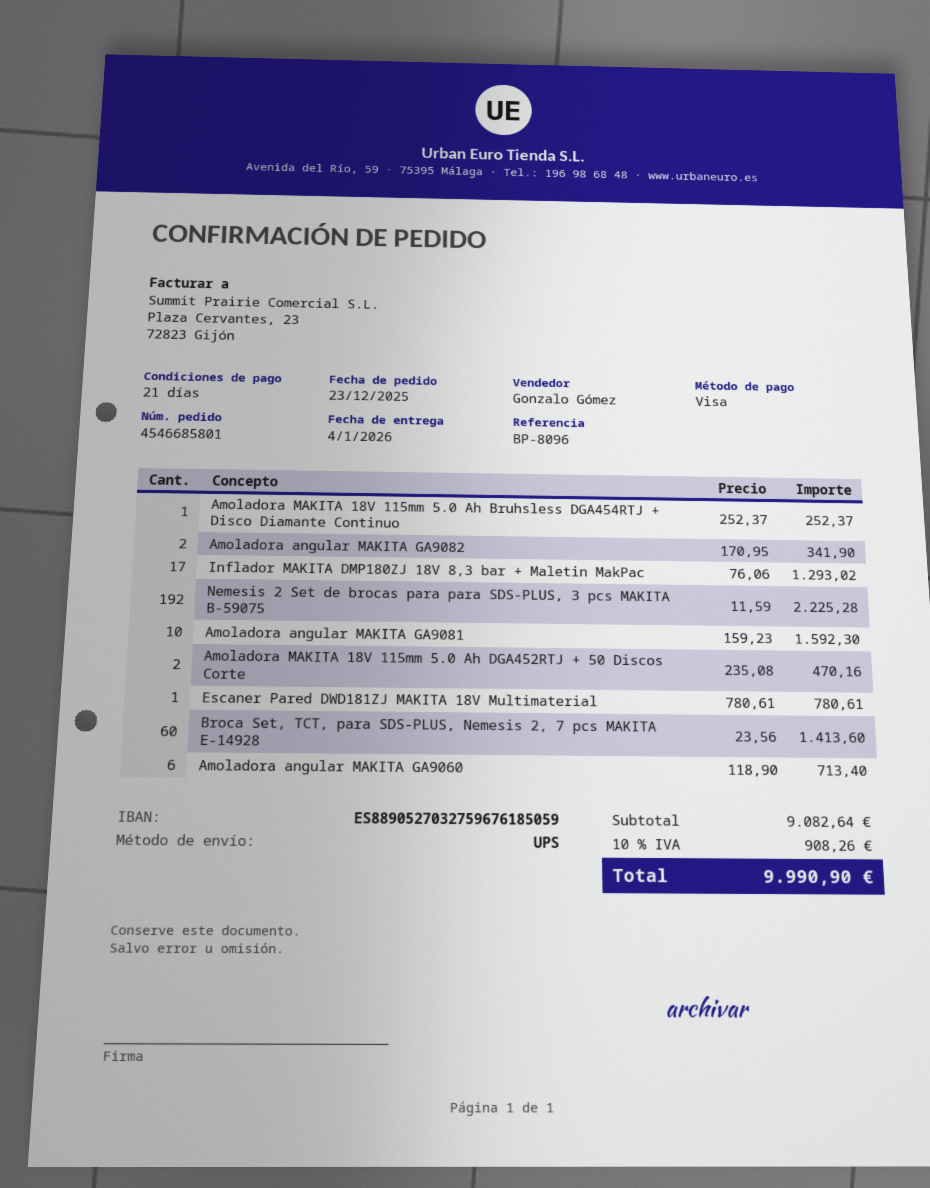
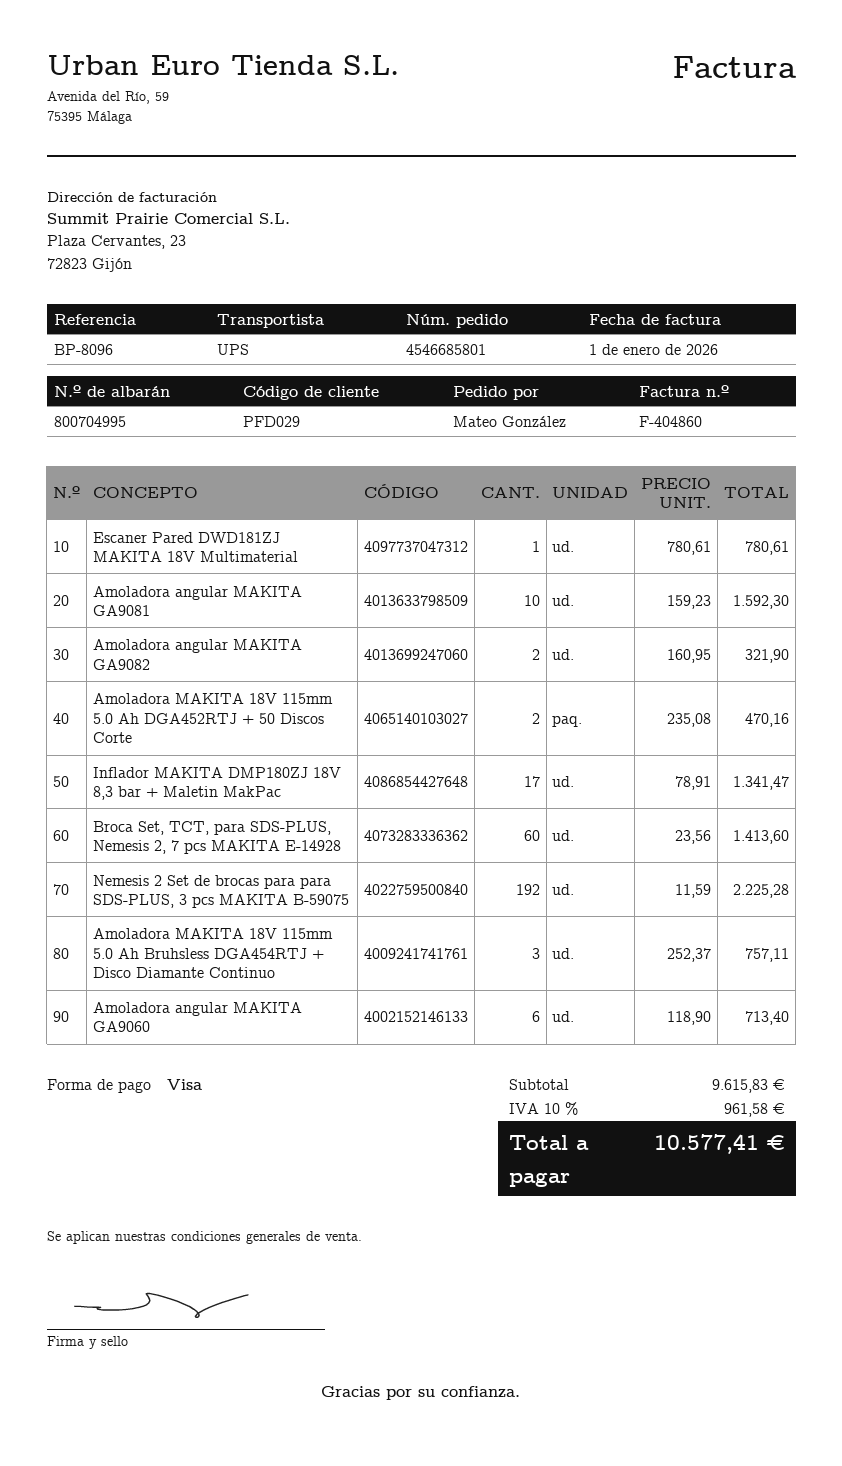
Amoladora MAKITA 18V 115mm 5.0 Ah Bruhsless DGA454RTJ + Disco Diamante Continuo: 1 x 252.37 = 252.37 -> 3 x 252.37 = 757.11
Amoladora angular MAKITA GA9082: 2 x 170.95 = 341.90 -> 2 x 160.95 = 321.90
Inflador MAKITA DMP180ZJ 18V 8,3 bar + Maletin MakPac: 17 x 76.06 = 1293.02 -> 17 x 78.91 = 1341.47
subtotal: 9082.64 -> 9615.83
tax: 10% = 908.26 -> 10% = 961.58
total: 9990.90 -> 10577.41

